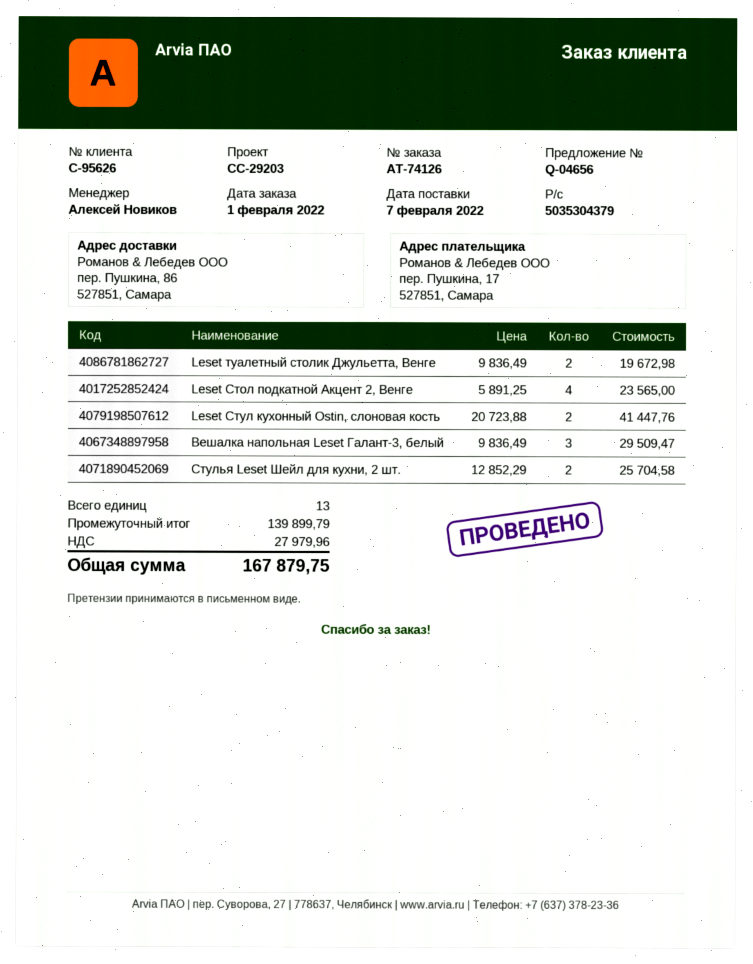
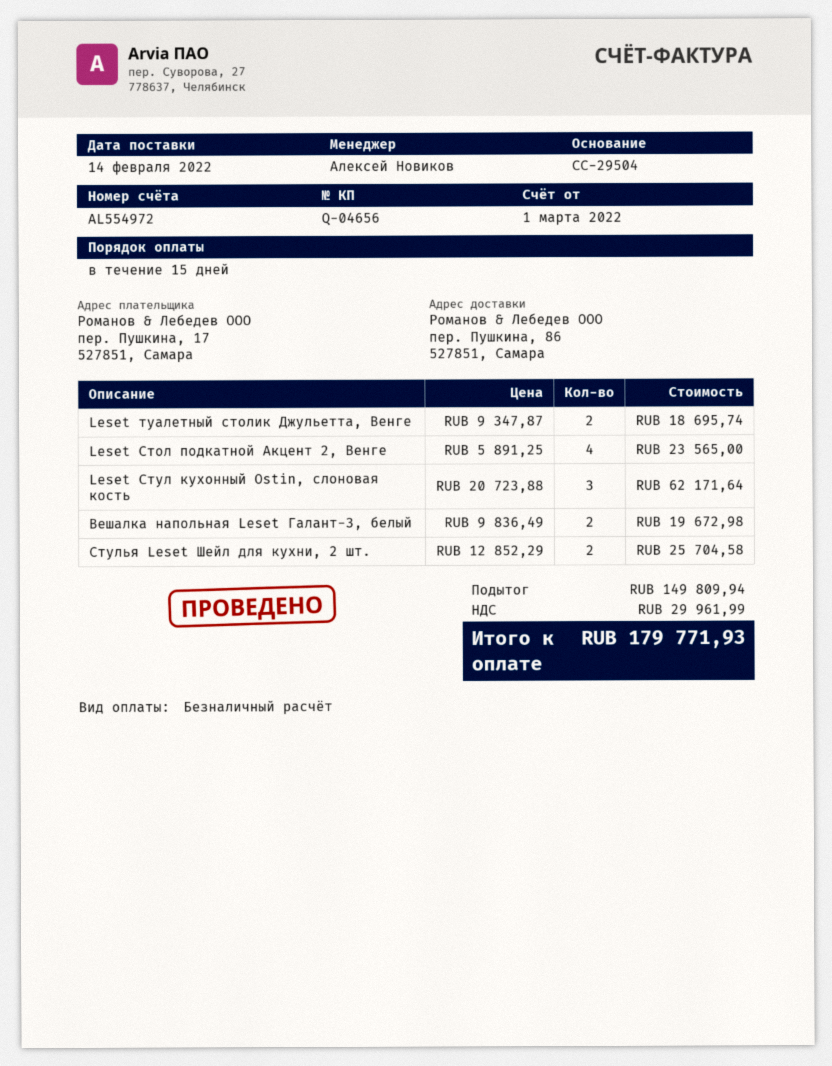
delivery date: 2022-02-07 -> 2022-02-14
reference: CC-29203 -> CC-29504
Leset туалетный столик Джульетта, Венге: 2 x 9836.49 = 19672.98 -> 2 x 9347.87 = 18695.74
Leset Стул кухонный Ostin, слоновая кость: 2 x 20723.88 = 41447.76 -> 3 x 20723.88 = 62171.64
Вешалка напольная Leset Галант-3, белый: 3 x 9836.49 = 29509.47 -> 2 x 9836.49 = 19672.98
subtotal: 139899.79 -> 149809.94
tax: 27979.96 -> 29961.99
total: 167879.75 -> 179771.93

